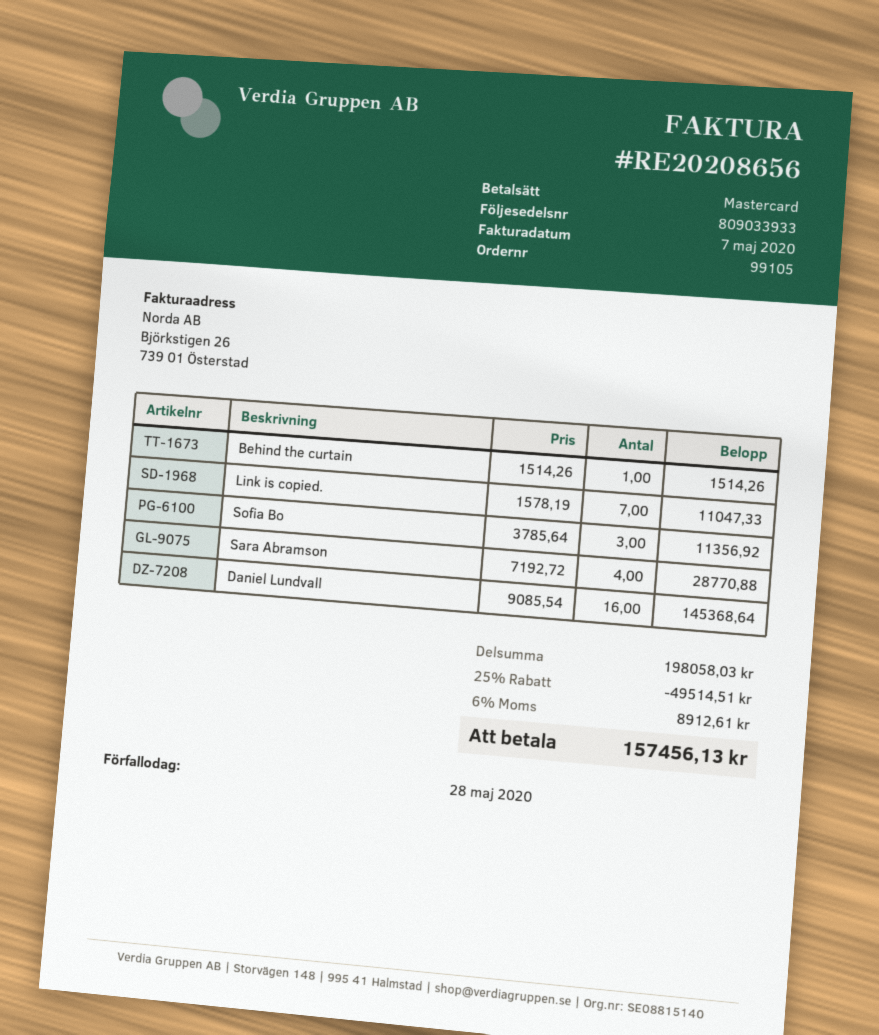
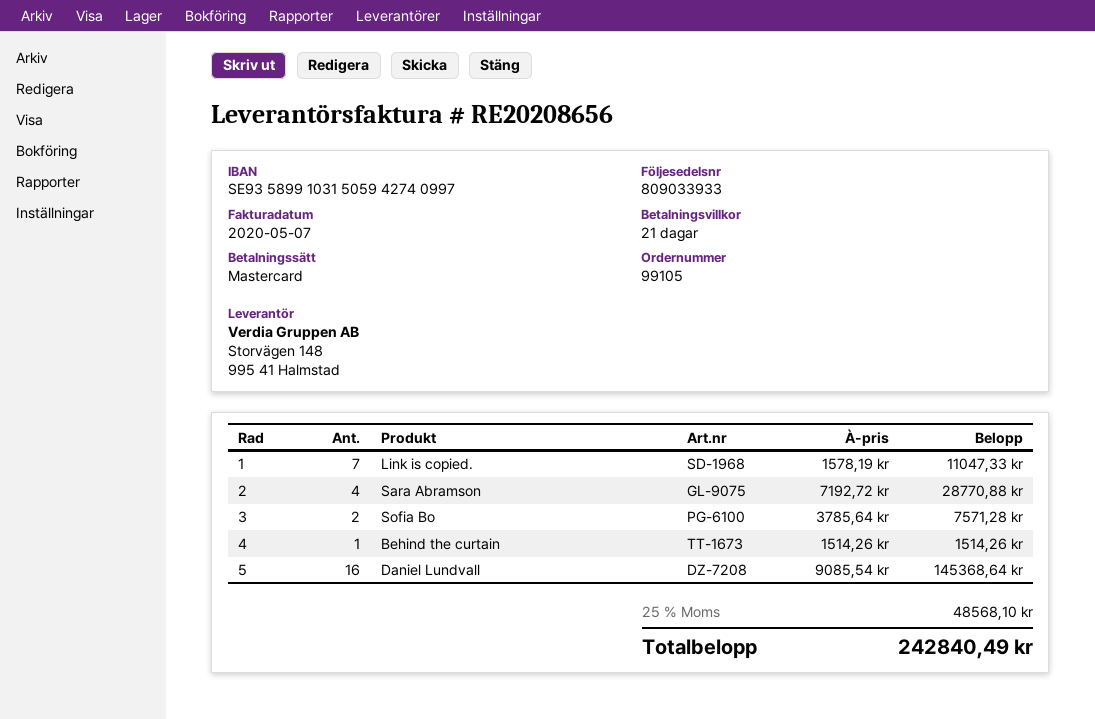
Sofia Bo: 3 x 3785.64 = 11356.92 -> 2 x 3785.64 = 7571.28
discount: 25% = 49514.51 -> none
tax: 6% = 8912.61 -> 25% = 48568.10
total: 157456.13 -> 242840.49

